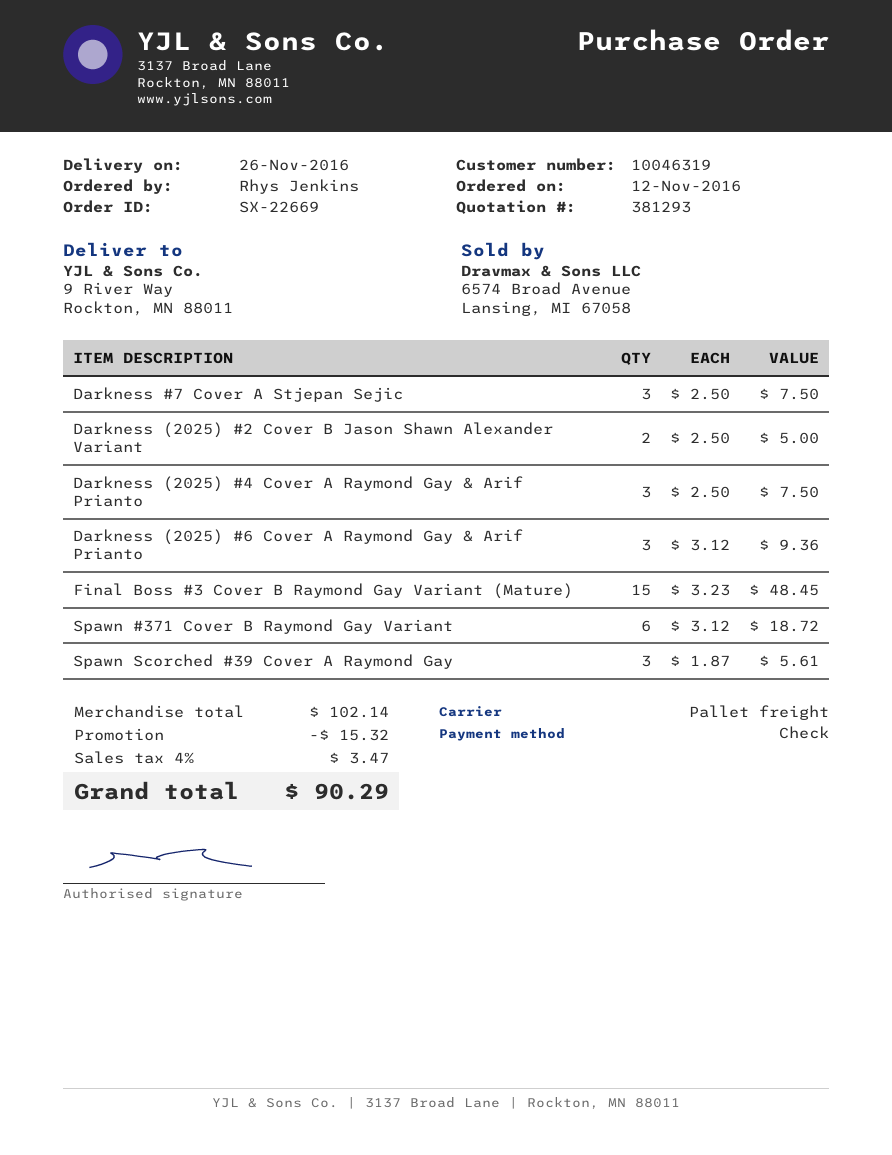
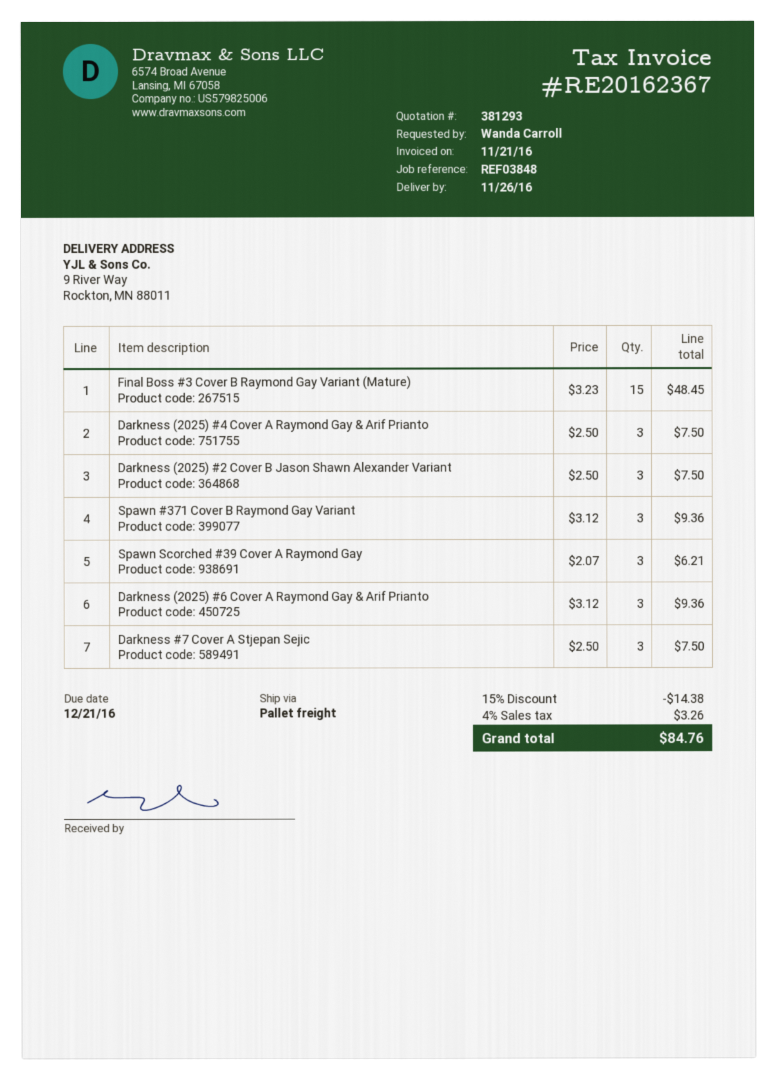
ordered by: Rhys Jenkins -> Wanda Carroll
Darkness (2025) #2 Cover B Jason Shawn Alexander Variant: 2 x 2.50 = 5.00 -> 3 x 2.50 = 7.50
Spawn #371 Cover B Raymond Gay Variant: 6 x 3.12 = 18.72 -> 3 x 3.12 = 9.36
Spawn Scorched #39 Cover A Raymond Gay: 3 x 1.87 = 5.61 -> 3 x 2.07 = 6.21
discount: 15.32 -> 14.38
tax: 4% = 3.47 -> 4% = 3.26
total: 90.29 -> 84.76

